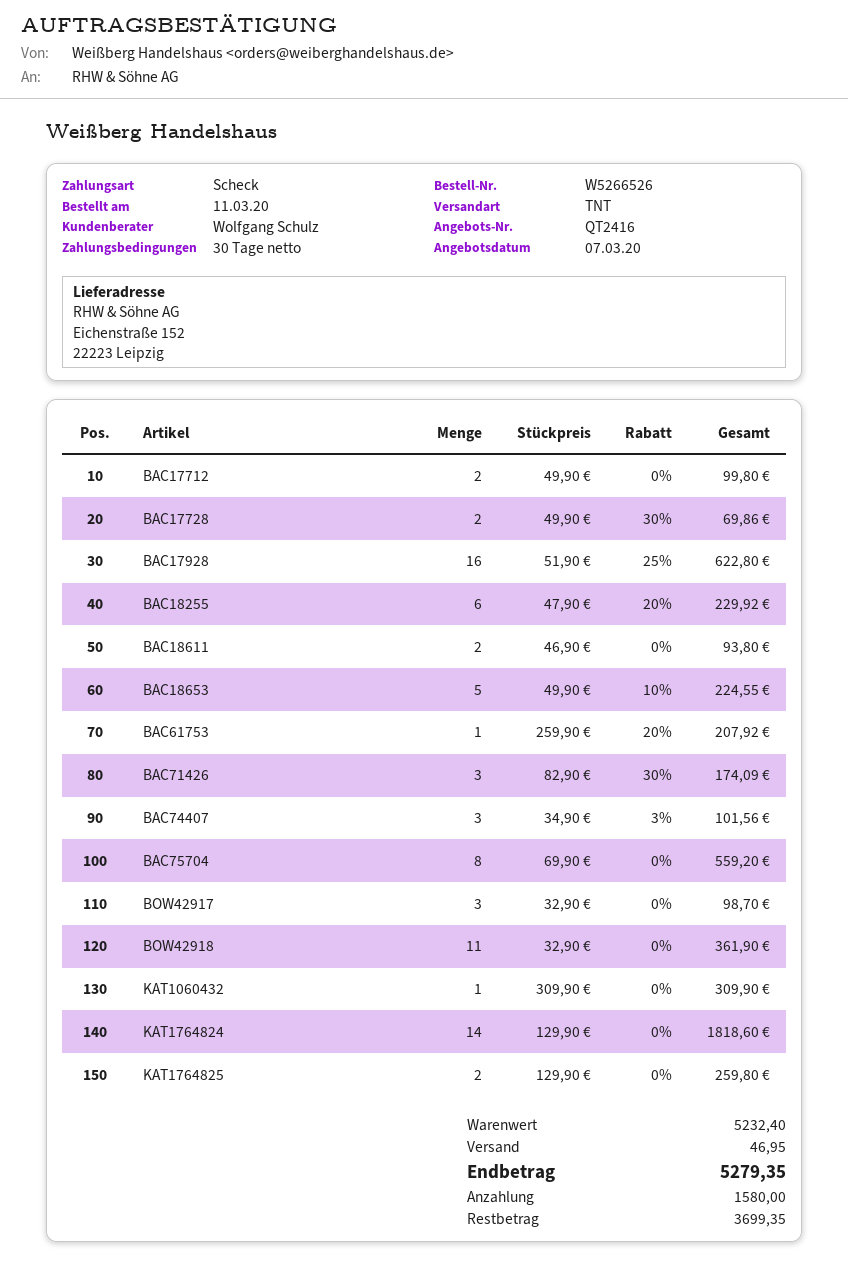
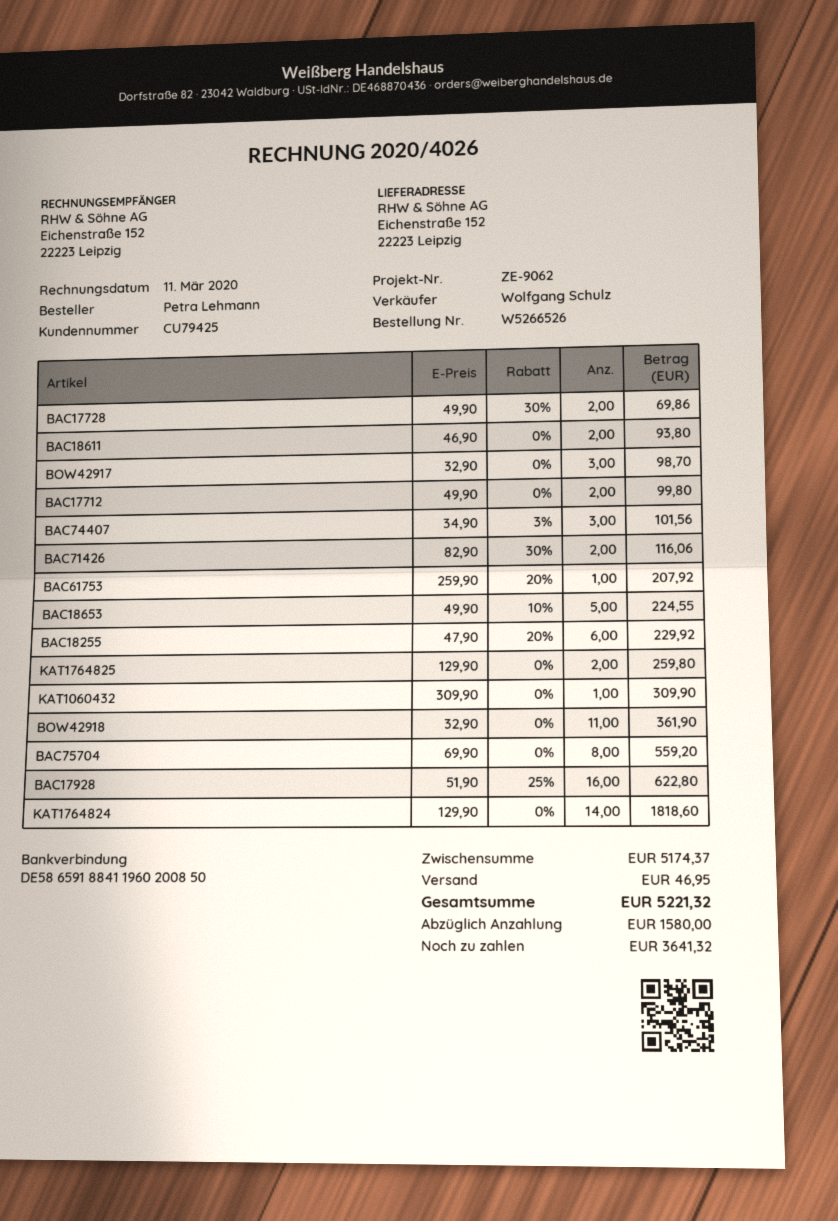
BAC71426: 3 x 82.90 - 30% = 174.09 -> 2 x 82.90 - 30% = 116.06
subtotal: 5232.40 -> 5174.37
total: 5279.35 -> 5221.32
balance: 3699.35 -> 3641.32

